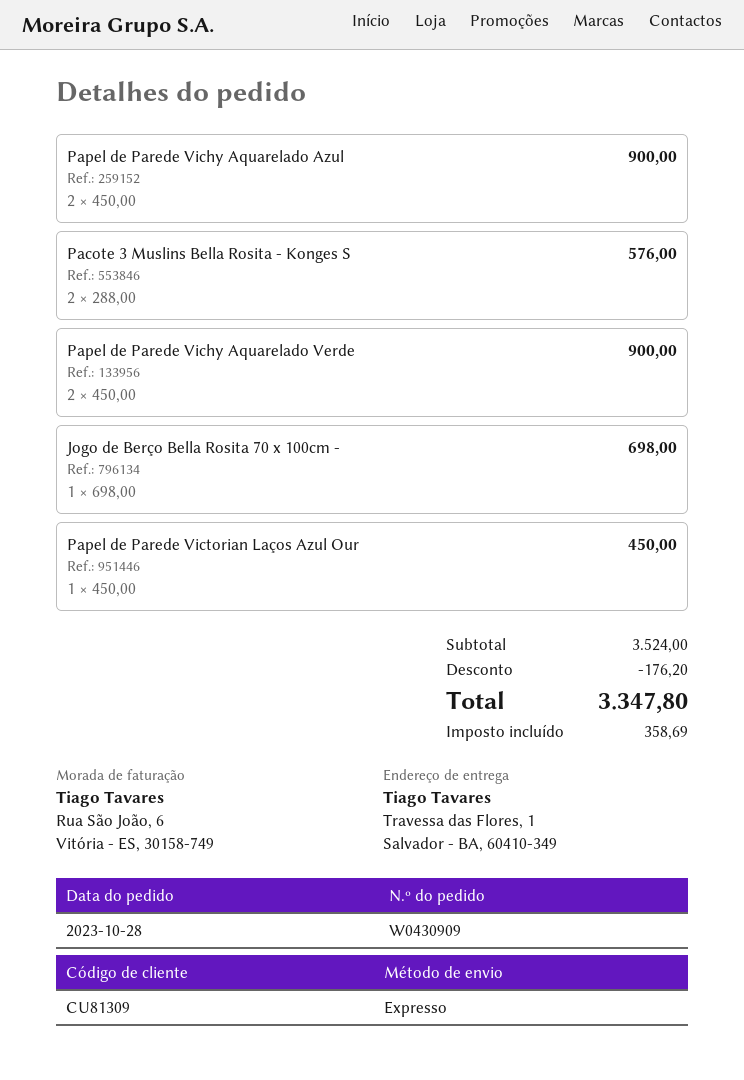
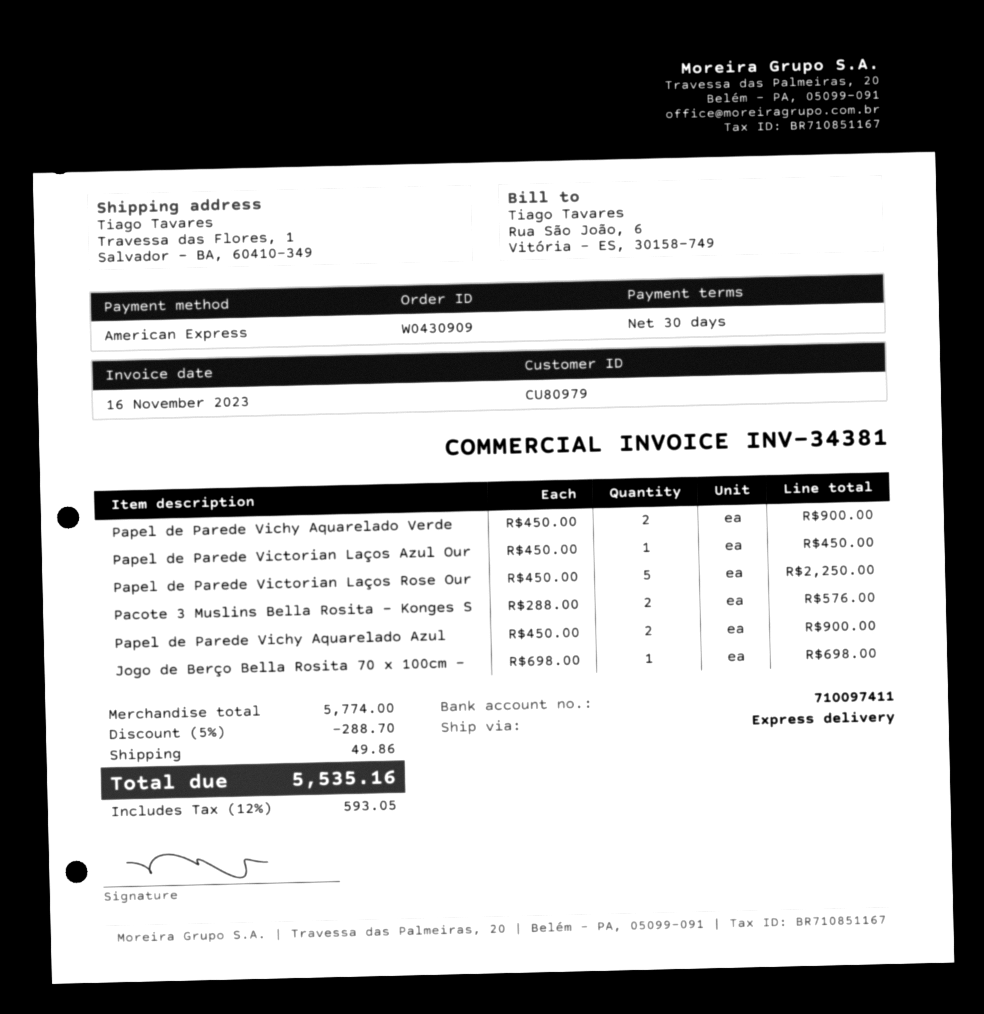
customer number: CU81309 -> CU80979
Papel de Parede Victorian Laços Rose Our: none -> 5 x 450.00 = 2250.00
subtotal: 3524.00 -> 5774.00
discount: 176.20 -> 288.70
shipping: none -> 49.86
tax: 358.69 -> 593.05
total: 3347.80 -> 5535.16

